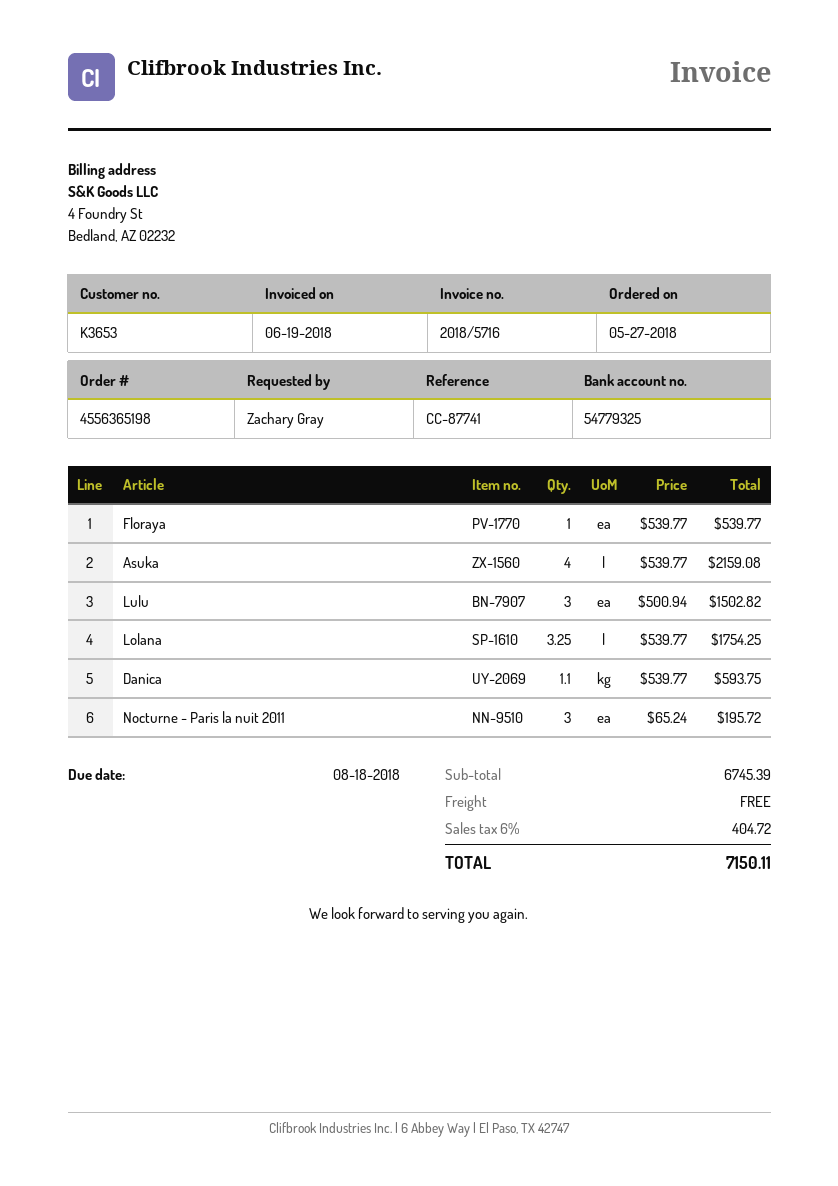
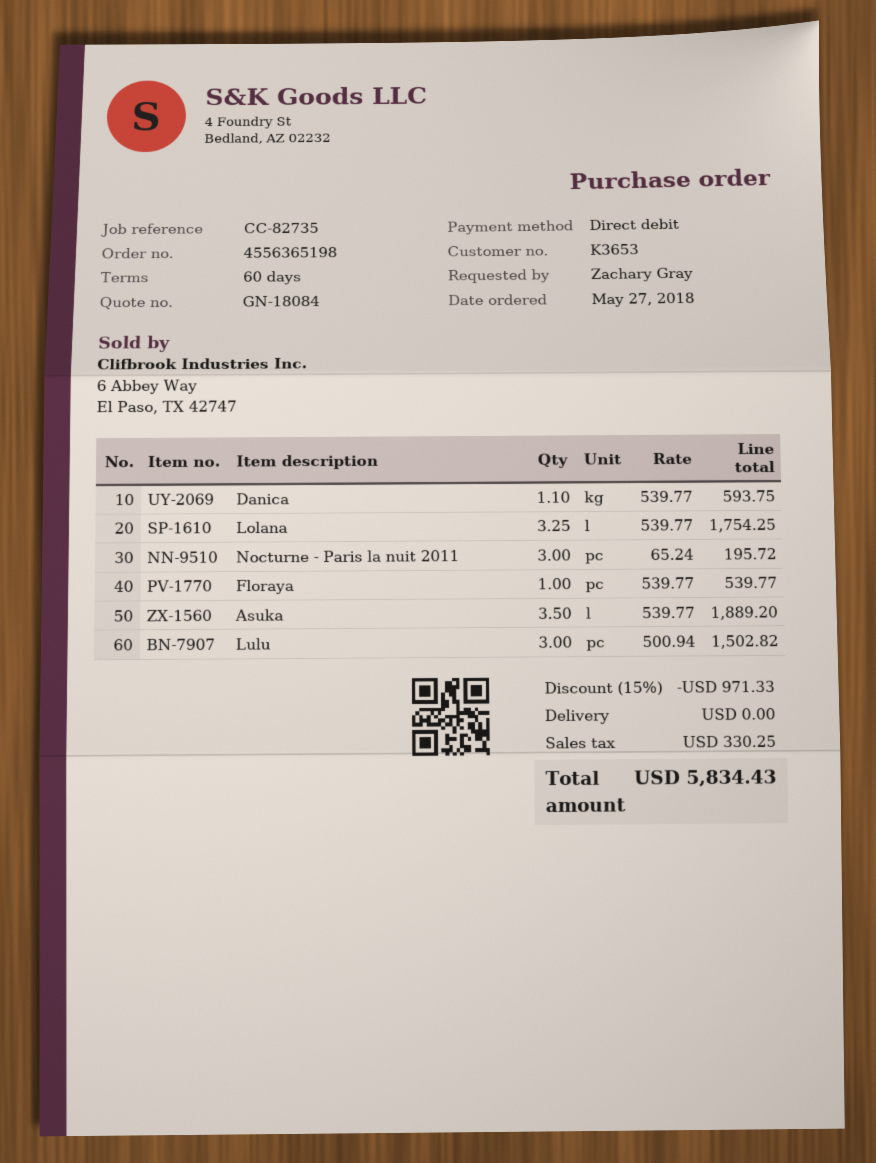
reference: CC-87741 -> CC-82735
Asuka: 4 x 539.77 = 2159.08 -> 3.5 x 539.77 = 1889.20
discount: none -> 15% = 971.33
tax: 404.72 -> 330.25
total: 7150.11 -> 5834.43

